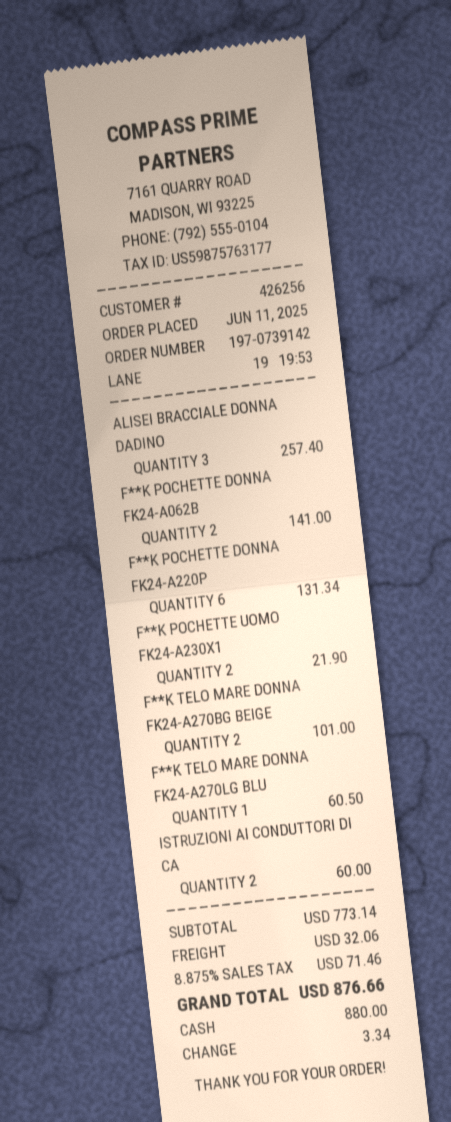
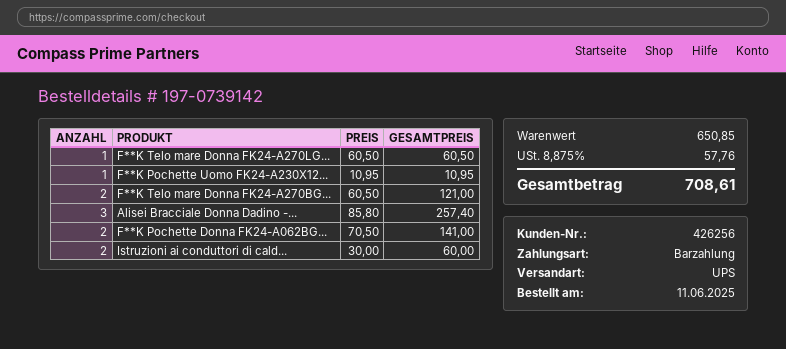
F**K POCHETTE DONNA FK24-A220P: 6 for 131.34 -> none
F**K POCHETTE UOMO FK24-A230X1: 2 for 21.90 -> 1 for 10.95
F**K TELO MARE DONNA FK24-A270BG BEIGE: 2 for 101.00 -> 2 for 121.00
subtotal: 773.14 -> 650.85
shipping: 32.06 -> none
tax: 8.875% = 71.46 -> 8.875% = 57.76
total: 876.66 -> 708.61

